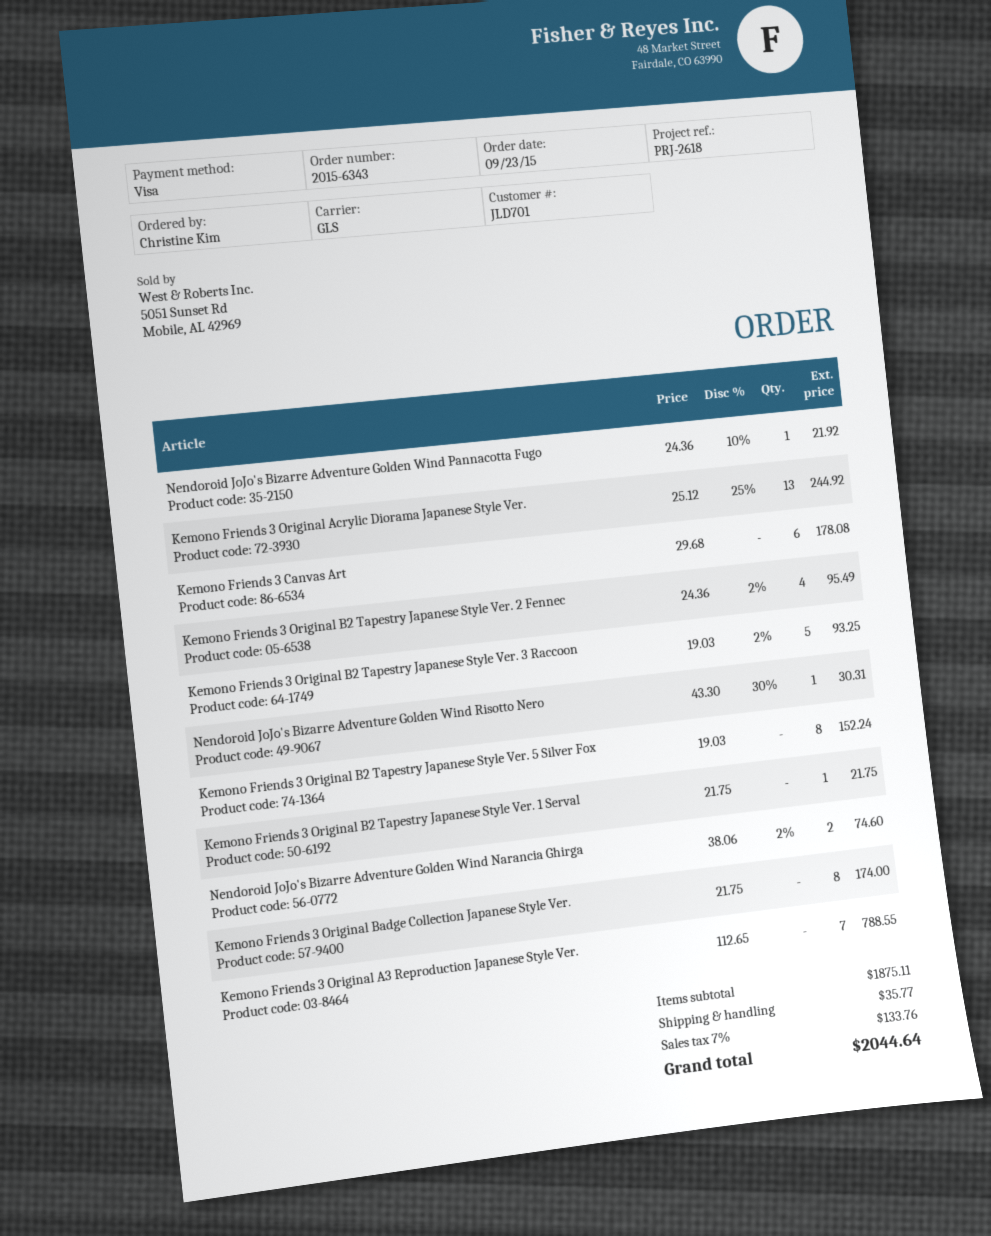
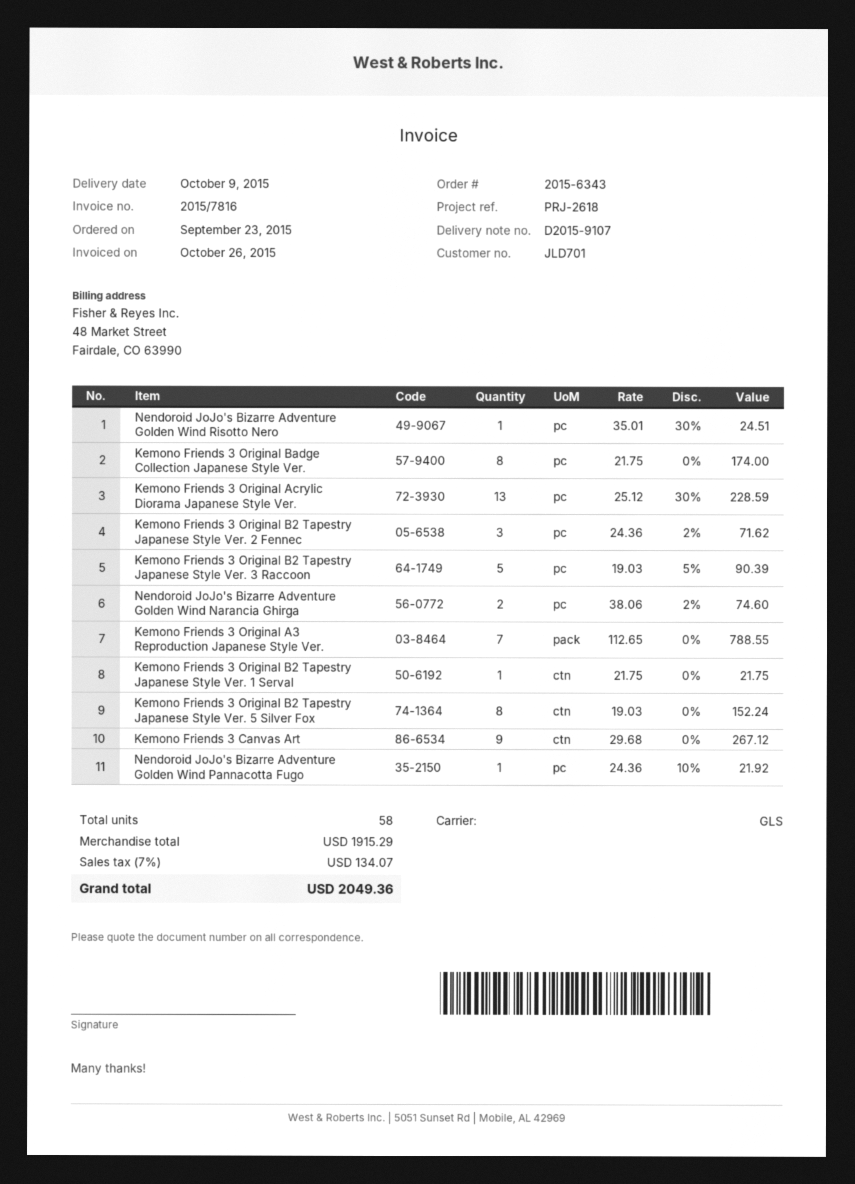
Kemono Friends 3 Original Acrylic Diorama Japanese Style Ver.: 13 x 25.12 - 25% = 244.92 -> 13 x 25.12 - 30% = 228.59
Kemono Friends 3 Canvas Art: 6 x 29.68 = 178.08 -> 9 x 29.68 = 267.12
Kemono Friends 3 Original B2 Tapestry Japanese Style Ver. 2 Fennec: 4 x 24.36 - 2% = 95.49 -> 3 x 24.36 - 2% = 71.62
Kemono Friends 3 Original B2 Tapestry Japanese Style Ver. 3 Raccoon: 5 x 19.03 - 2% = 93.25 -> 5 x 19.03 - 5% = 90.39
Nendoroid JoJo's Bizarre Adventure Golden Wind Risotto Nero: 1 x 43.30 - 30% = 30.31 -> 1 x 35.01 - 30% = 24.51
subtotal: 1875.11 -> 1915.29
shipping: 35.77 -> none
tax: 7% = 133.76 -> 7% = 134.07
total: 2044.64 -> 2049.36

